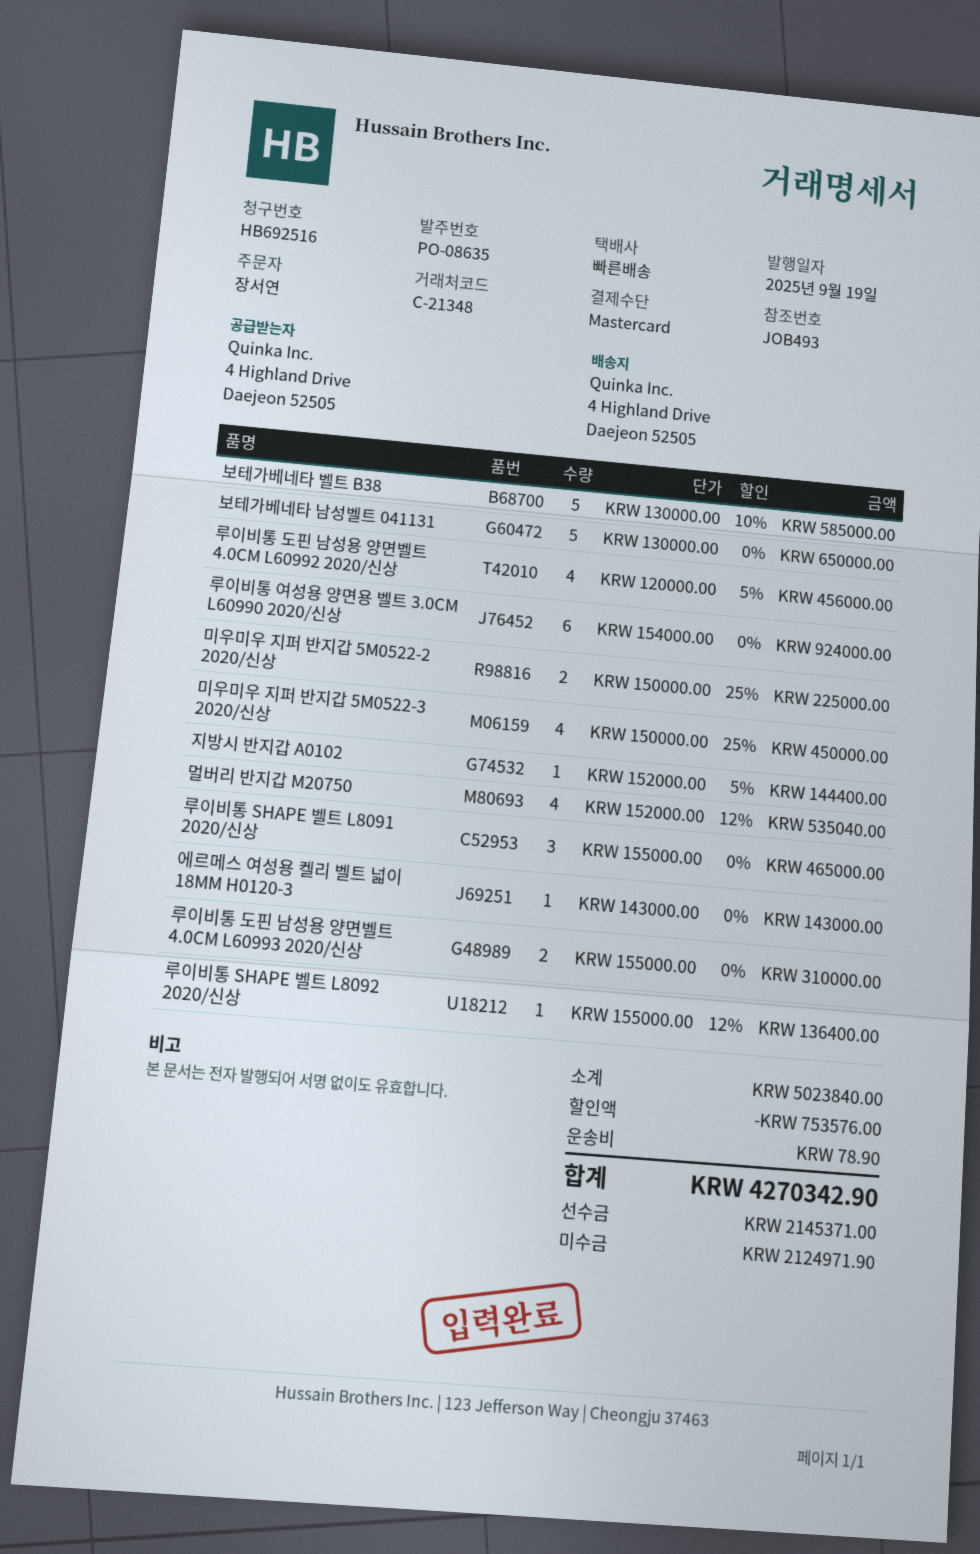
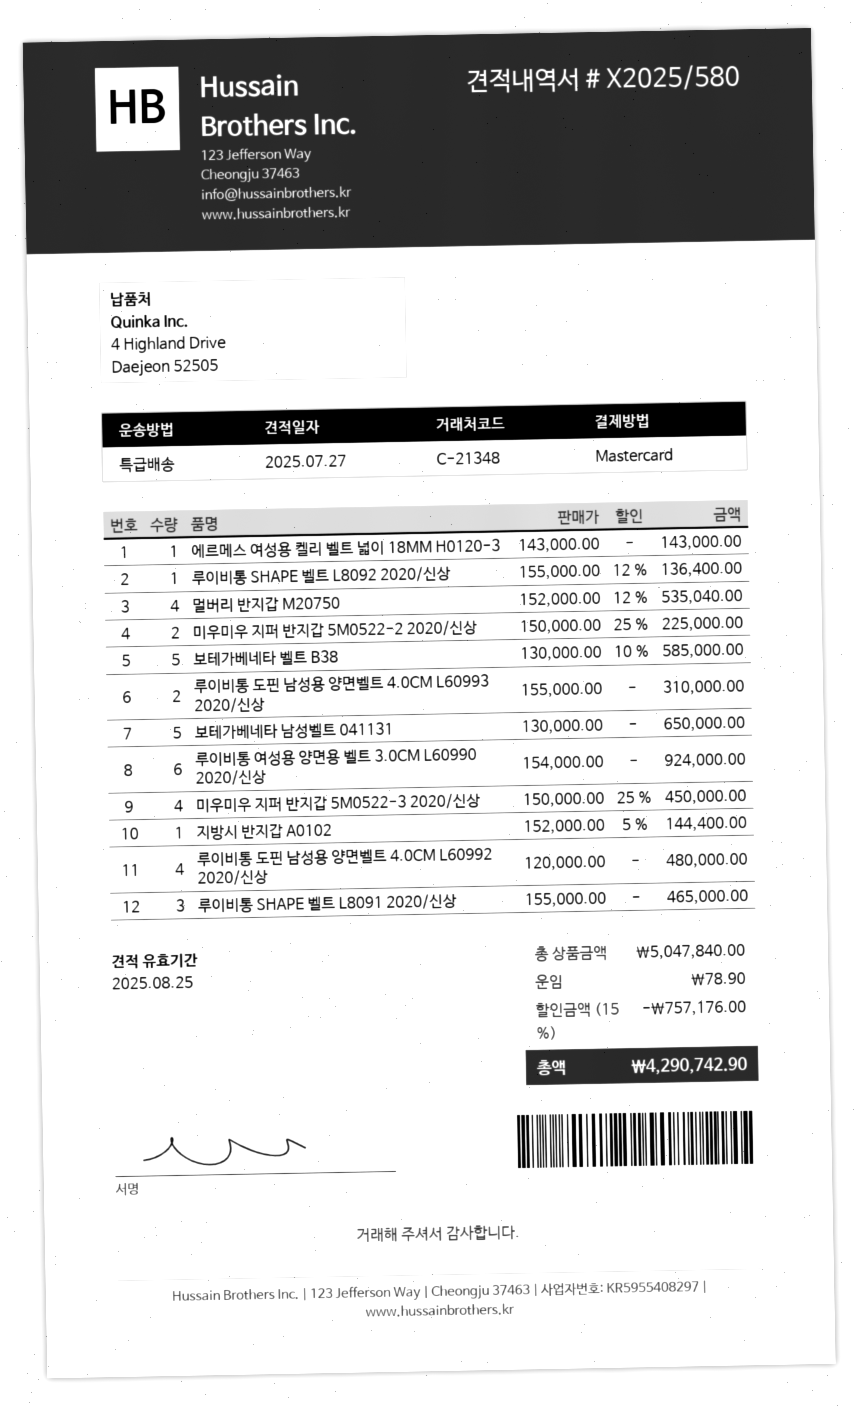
루이비통 도핀 남성용 양면벨트 4.0CM L60992 2020/신상: 4 x 120000.00 - 5% = 456000.00 -> 4 x 120000.00 = 480000.00
subtotal: 5023840.00 -> 5047840.00
discount: 753576.00 -> 757176.00
total: 4270342.90 -> 4290742.90

